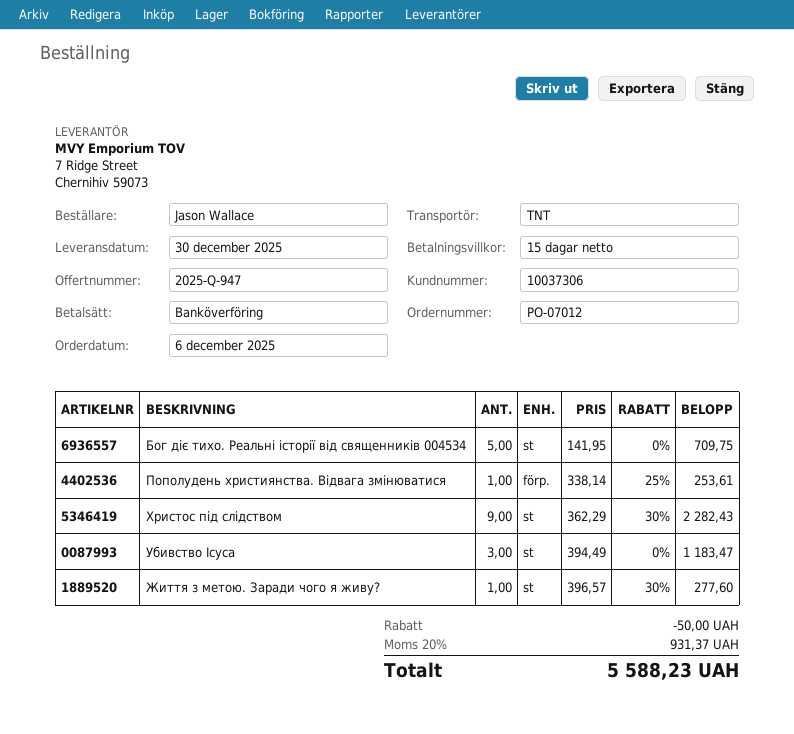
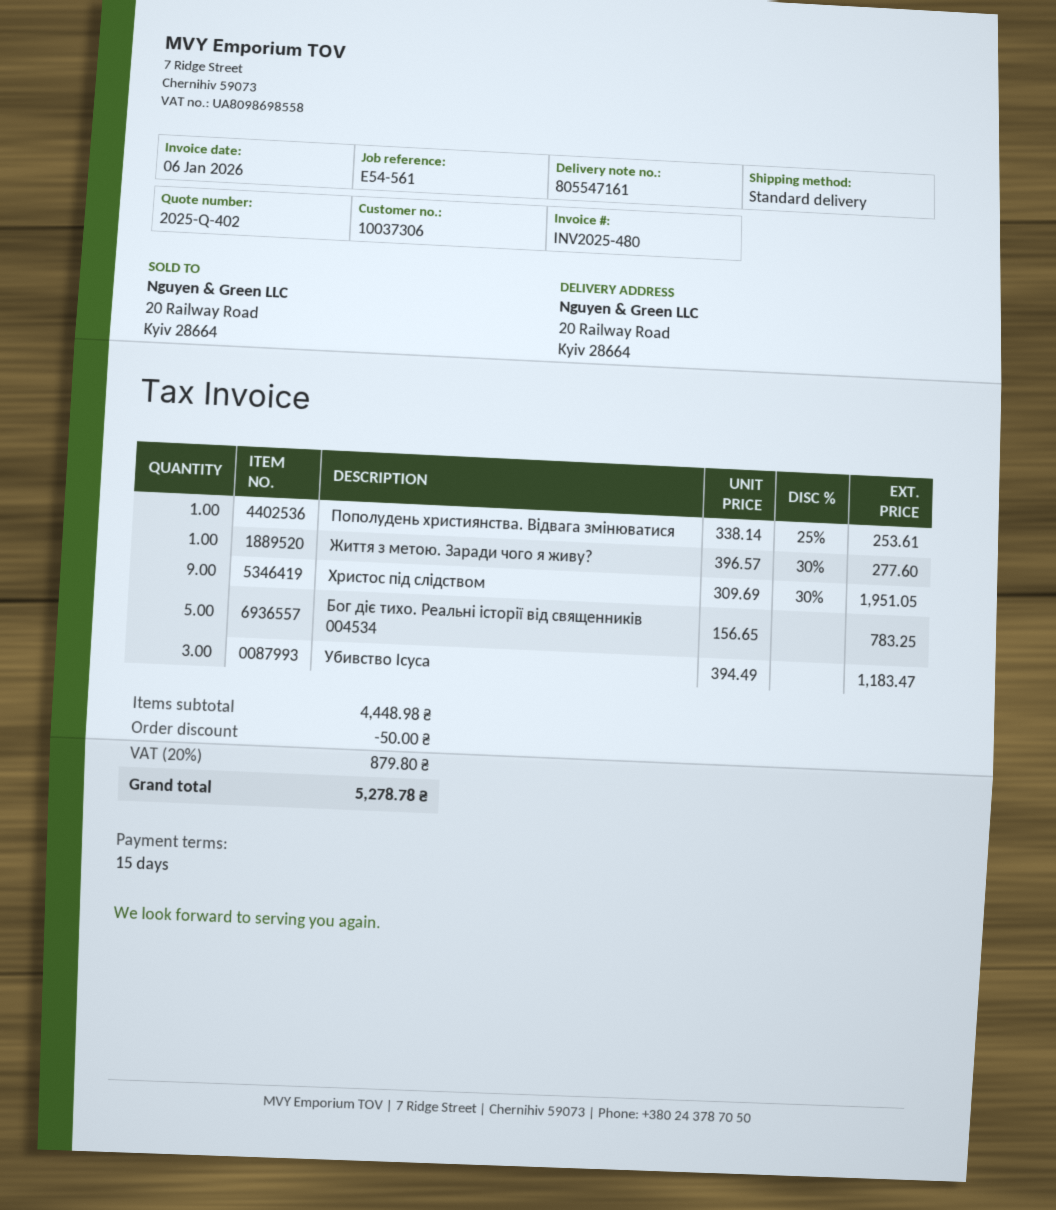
quote number: 2025-Q-947 -> 2025-Q-402
shipping method: TNT -> standard
Бог діє тихо. Реальні історії від священників 004534: 5 x 141.95 = 709.75 -> 5 x 156.65 = 783.25
Христос під слідством: 9 x 362.29 - 30% = 2282.43 -> 9 x 309.69 - 30% = 1951.05
tax: 20% = 931.37 -> 20% = 879.80
total: 5588.23 -> 5278.78

